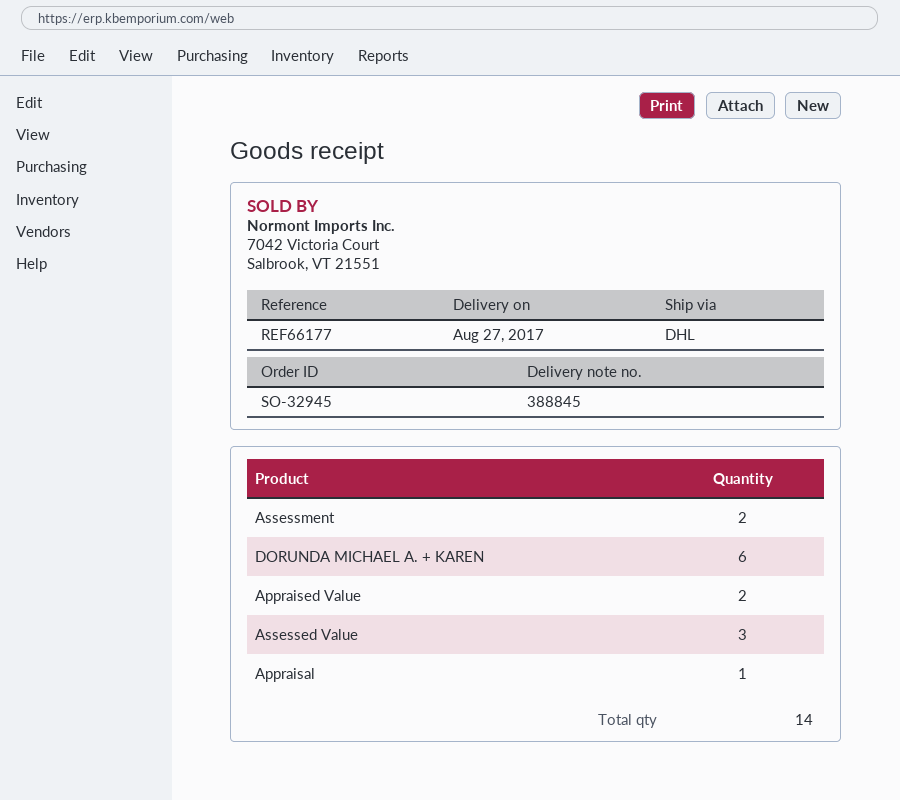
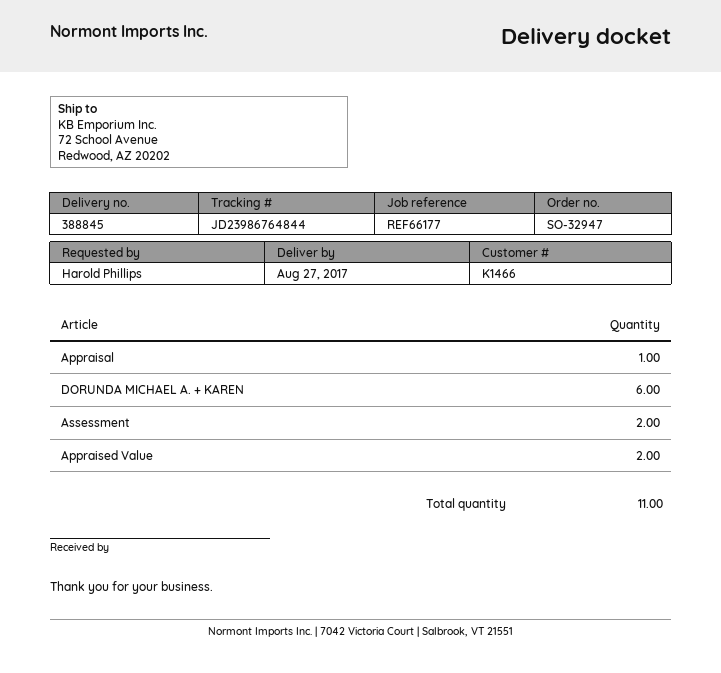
order number: SO-32945 -> SO-32947
Assessed Value: 3 -> none
total quantity: 14 -> 11

